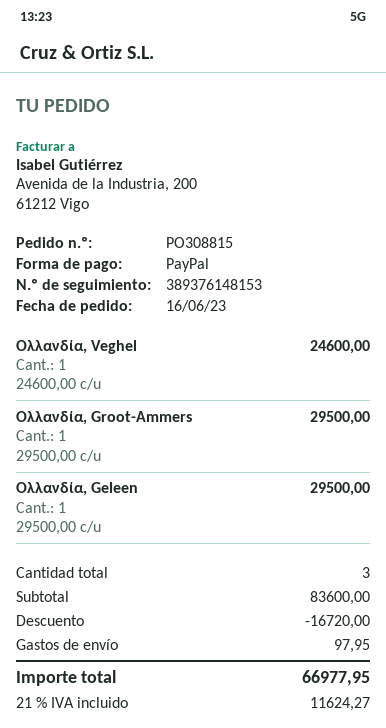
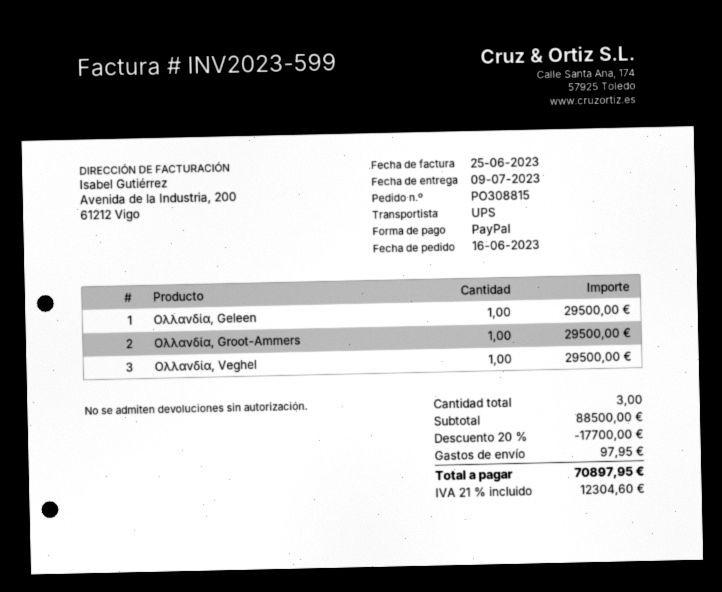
Ολλανδία, Veghel: 1 for 24600.00 -> 1 for 29500.00
subtotal: 83600.00 -> 88500.00
discount: 16720.00 -> 17700.00
tax: 21% = 11624.27 -> 21% = 12304.60
total: 66977.95 -> 70897.95

